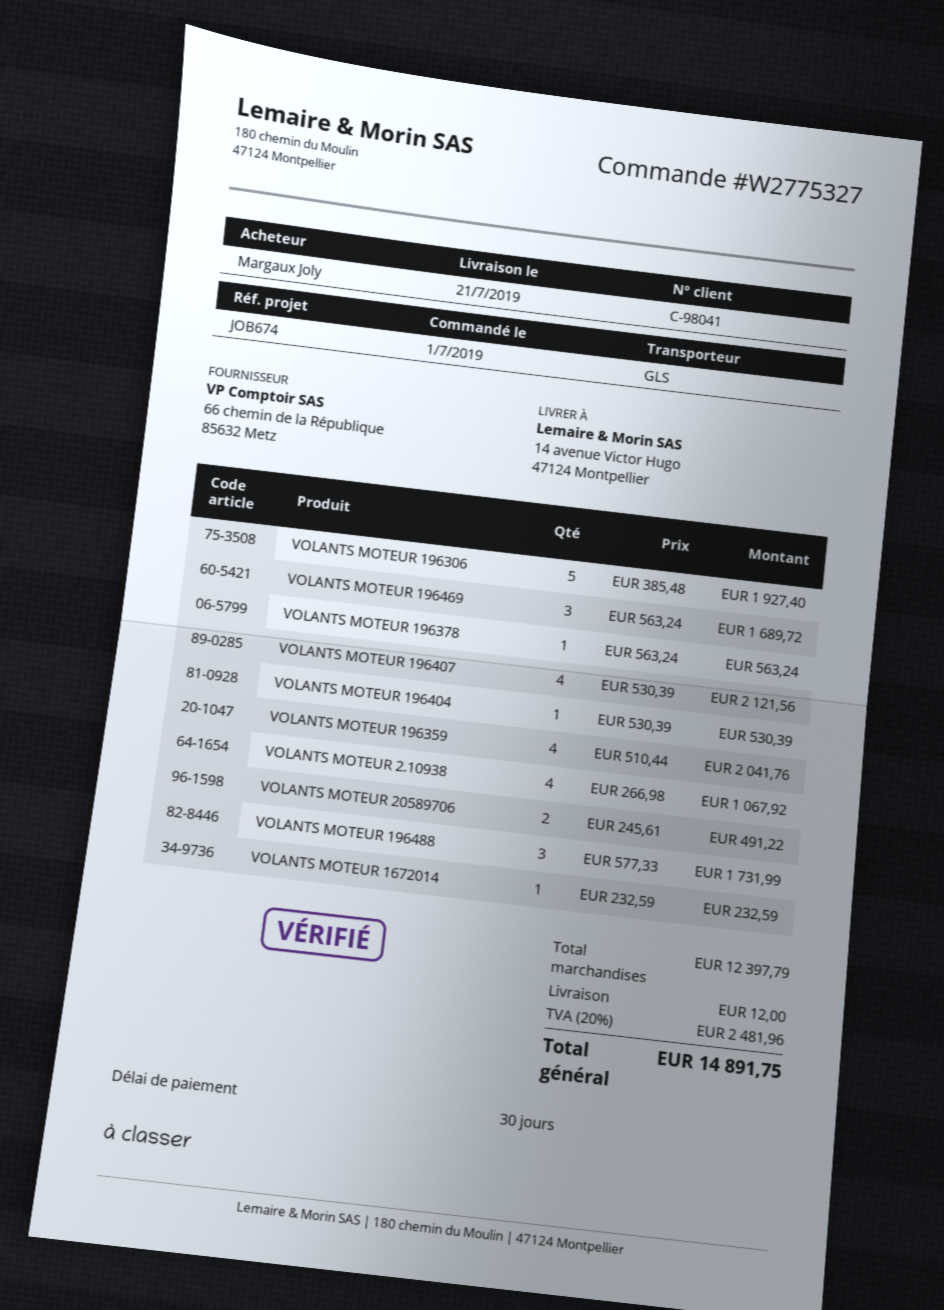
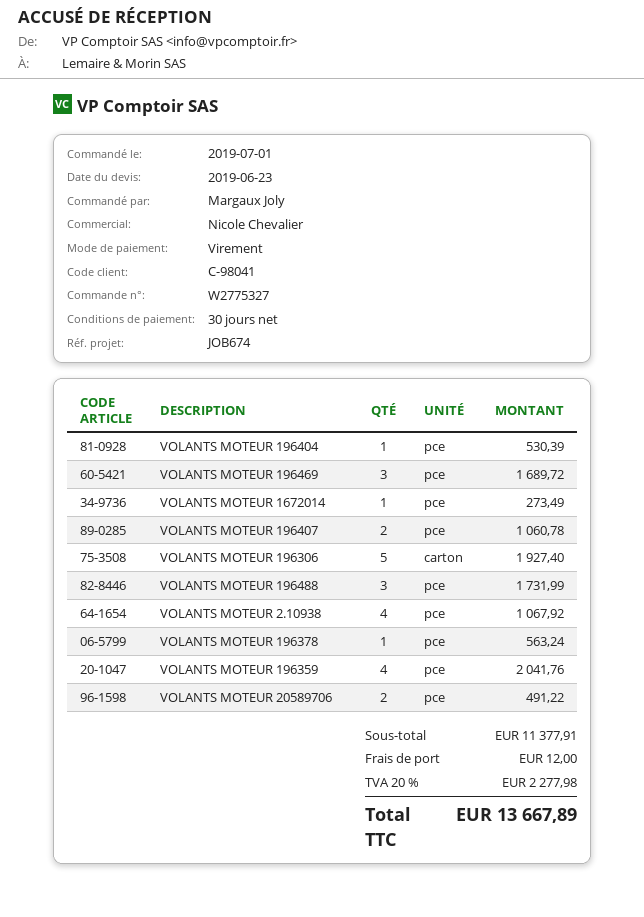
VOLANTS MOTEUR 196407: 4 for 2121.56 -> 2 for 1060.78
VOLANTS MOTEUR 1672014: 1 for 232.59 -> 1 for 273.49
subtotal: 12397.79 -> 11377.91
tax: 20% = 2481.96 -> 20% = 2277.98
total: 14891.75 -> 13667.89

